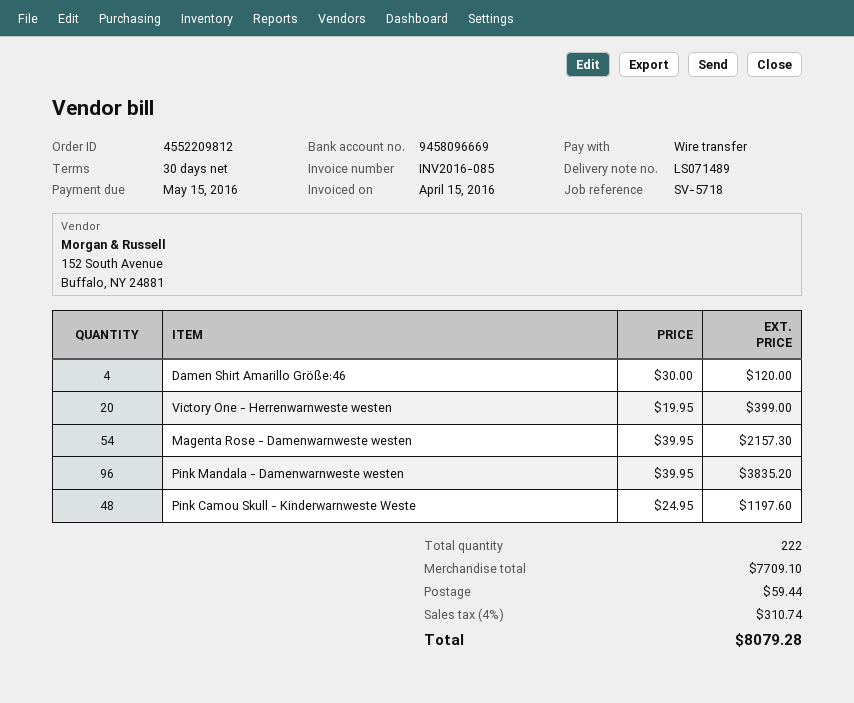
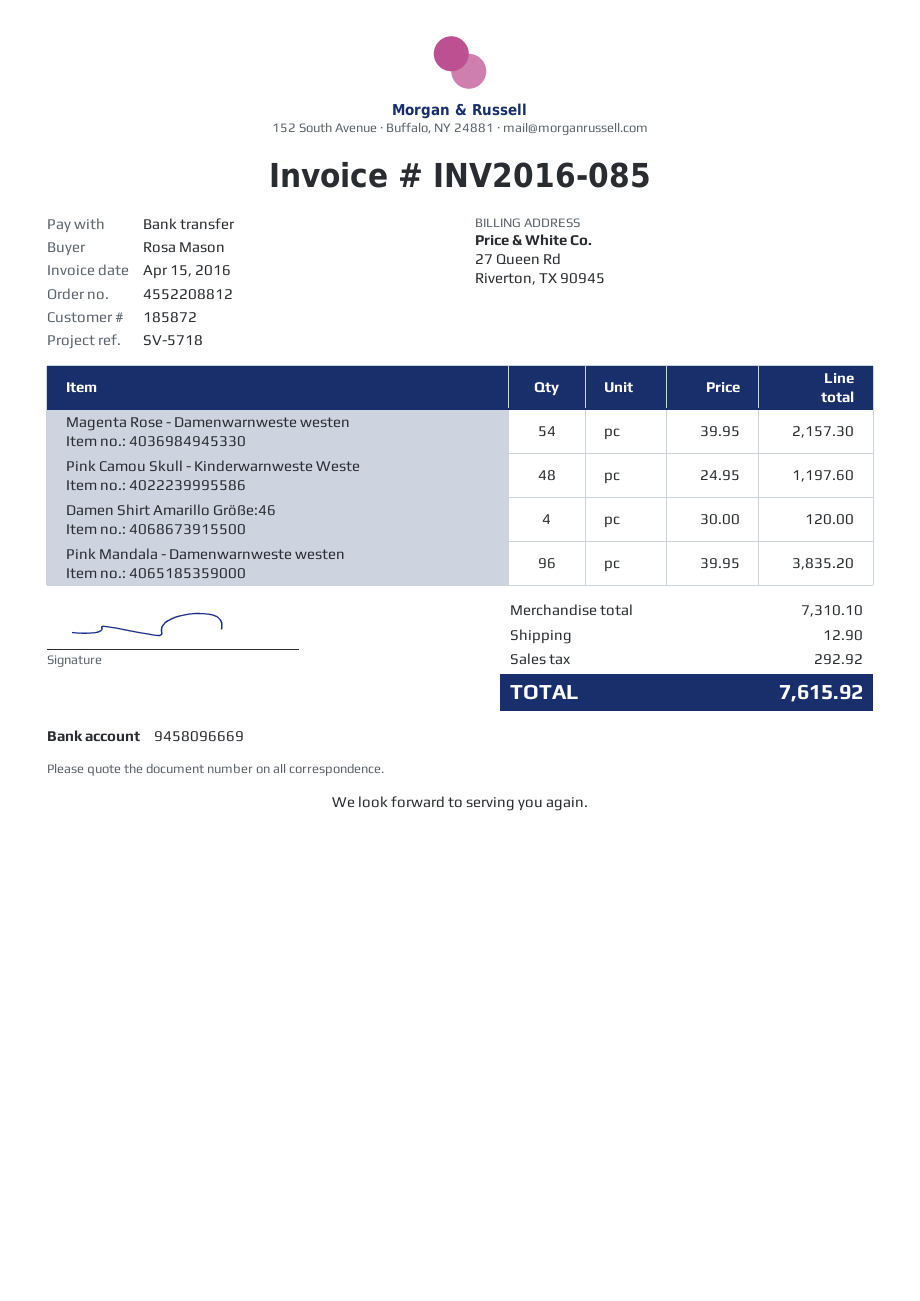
order number: 4552209812 -> 4552208812
Victory One - Herrenwarnweste westen: 20 x 19.95 = 399.00 -> none
subtotal: 7709.10 -> 7310.10
shipping: 59.44 -> 12.90
tax: 310.74 -> 292.92
total: 8079.28 -> 7615.92

